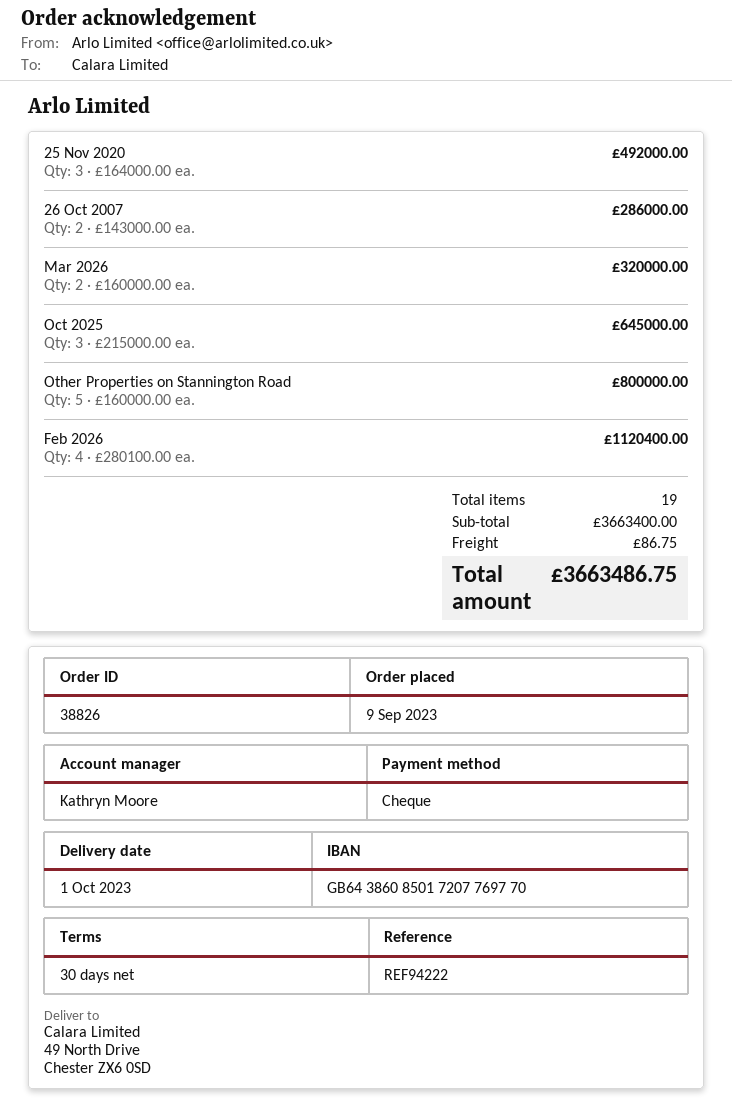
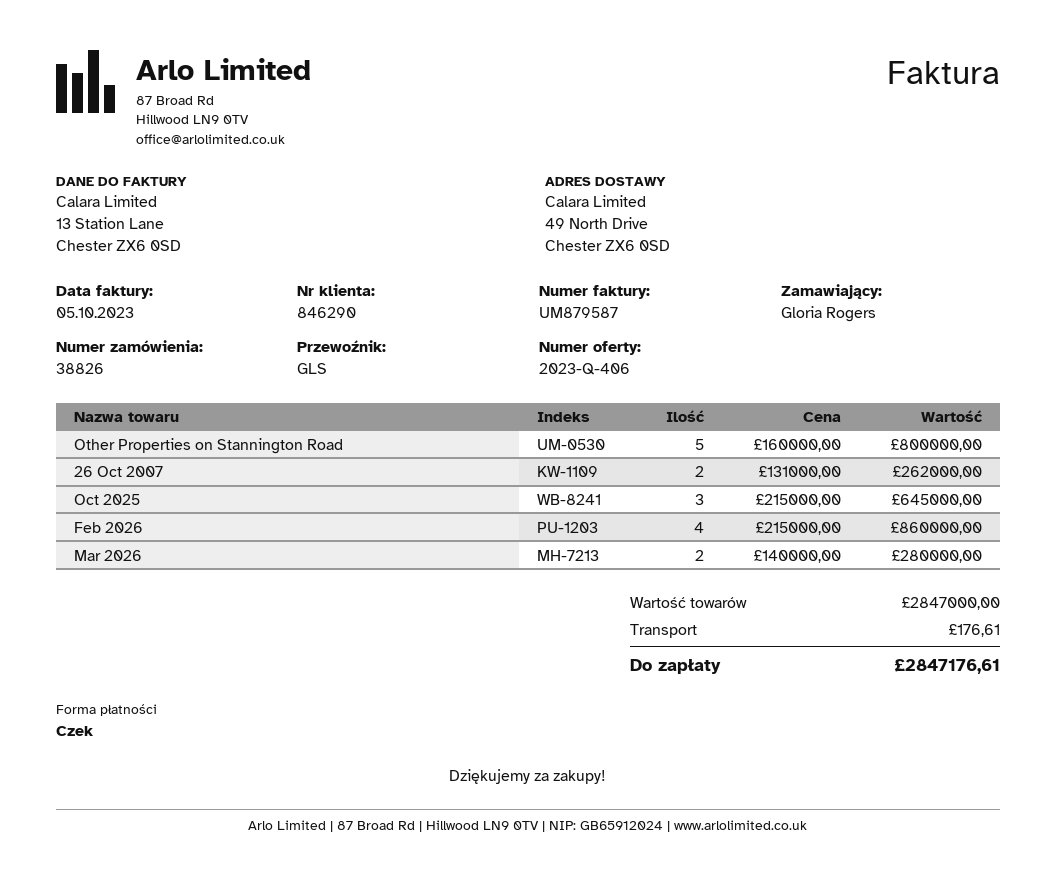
25 Nov 2020: 3 x 164000.00 = 492000.00 -> none
26 Oct 2007: 2 x 143000.00 = 286000.00 -> 2 x 131000.00 = 262000.00
Mar 2026: 2 x 160000.00 = 320000.00 -> 2 x 140000.00 = 280000.00
Feb 2026: 4 x 280100.00 = 1120400.00 -> 4 x 215000.00 = 860000.00
subtotal: 3663400.00 -> 2847000.00
shipping: 86.75 -> 176.61
total: 3663486.75 -> 2847176.61

